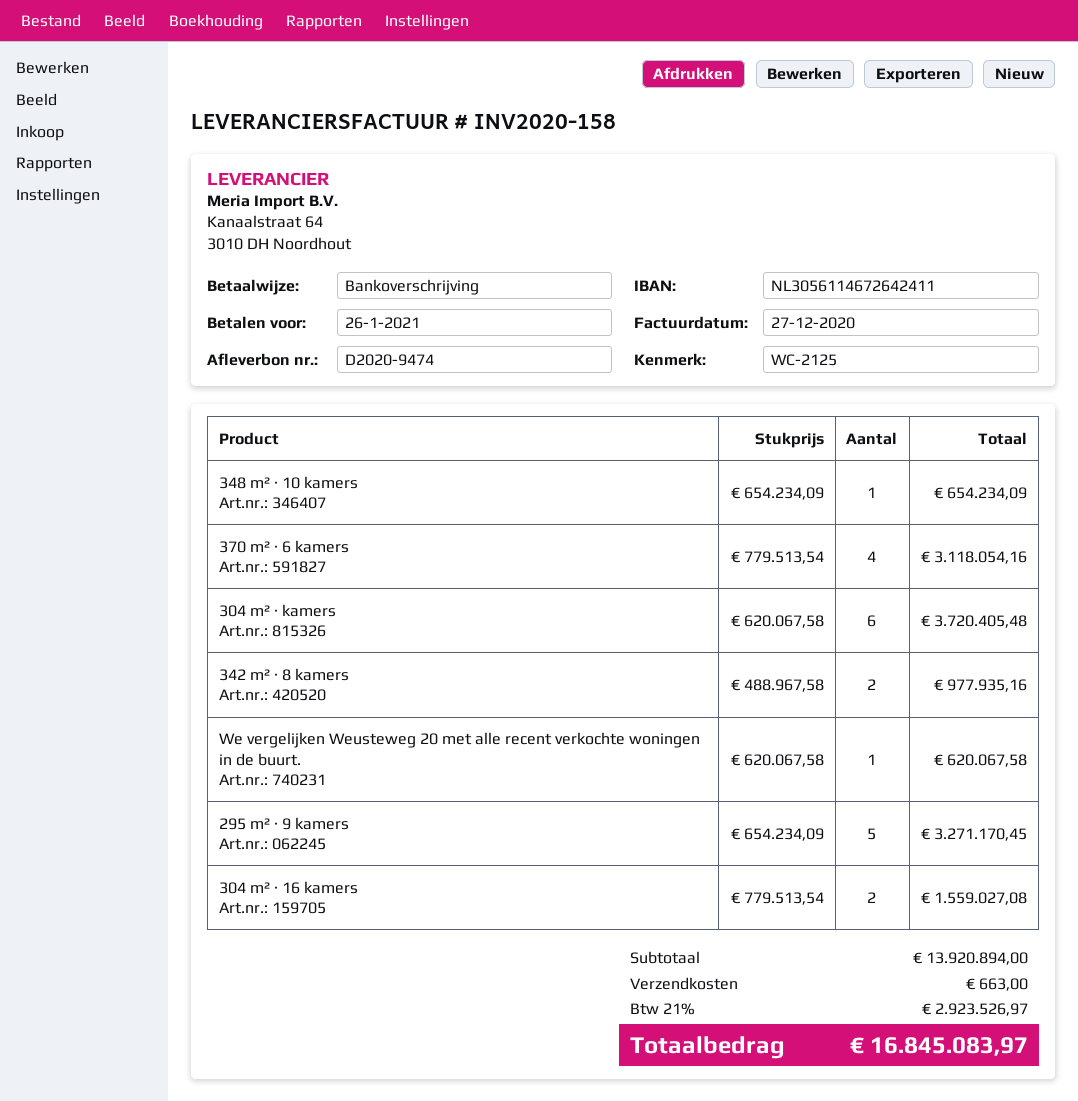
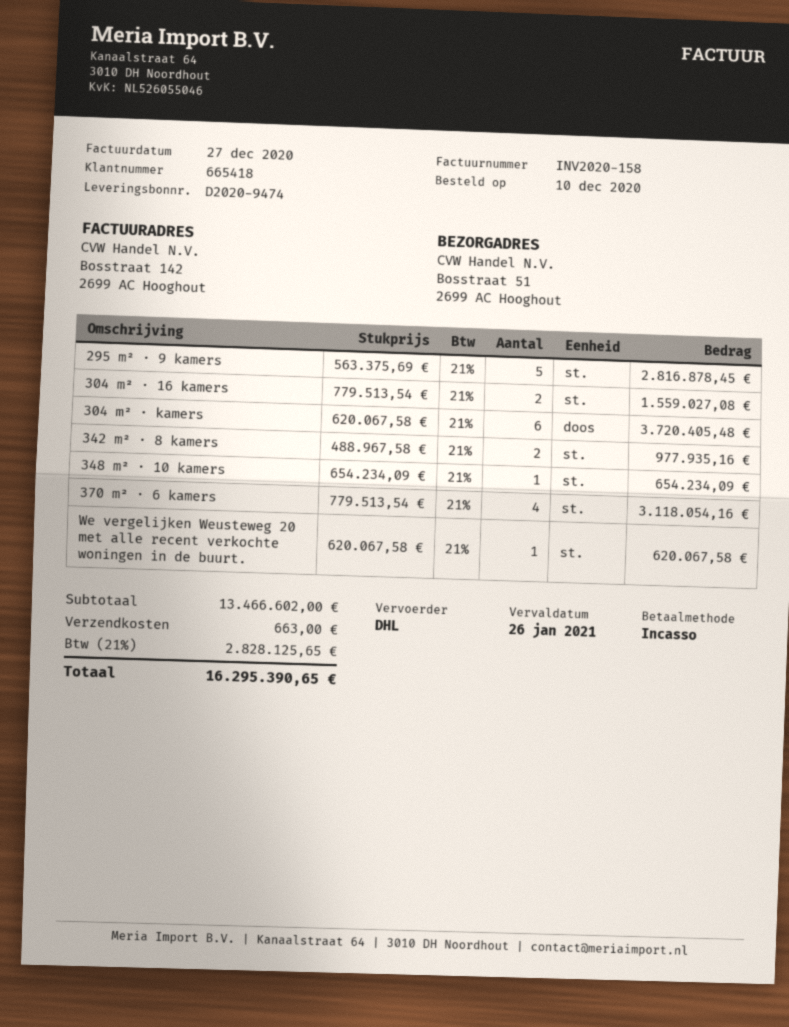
payment method: bank transfer -> direct debit
295 m² · 9 kamers: 5 x 654234.09 = 3271170.45 -> 5 x 563375.69 = 2816878.45
subtotal: 13920894.00 -> 13466602.00
tax: 21% = 2923526.97 -> 21% = 2828125.65
total: 16845083.97 -> 16295390.65

